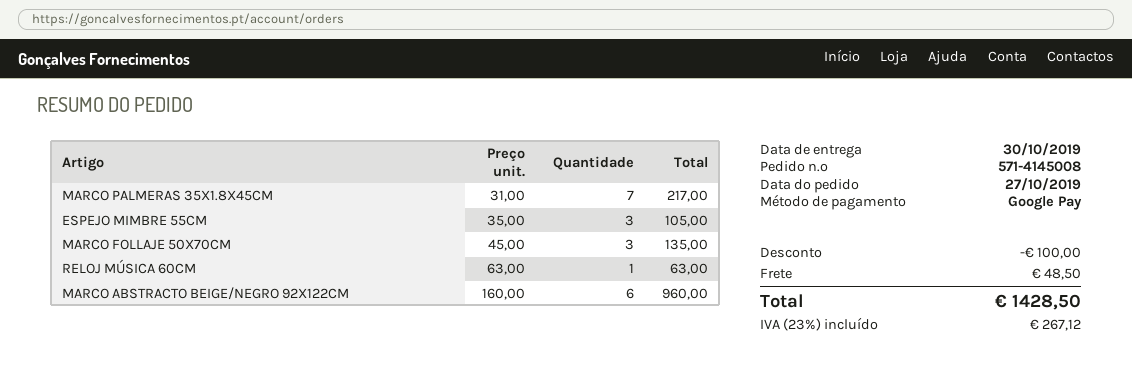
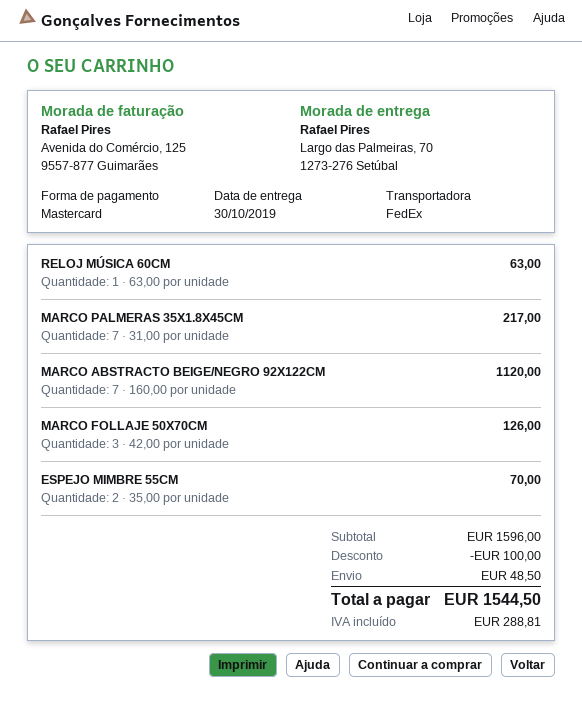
payment method: Google Pay -> Mastercard
ESPEJO MIMBRE 55CM: 3 x 35.00 = 105.00 -> 2 x 35.00 = 70.00
MARCO FOLLAJE 50X70CM: 3 x 45.00 = 135.00 -> 3 x 42.00 = 126.00
MARCO ABSTRACTO BEIGE/NEGRO 92X122CM: 6 x 160.00 = 960.00 -> 7 x 160.00 = 1120.00
tax: 267.12 -> 288.81
total: 1428.50 -> 1544.50

